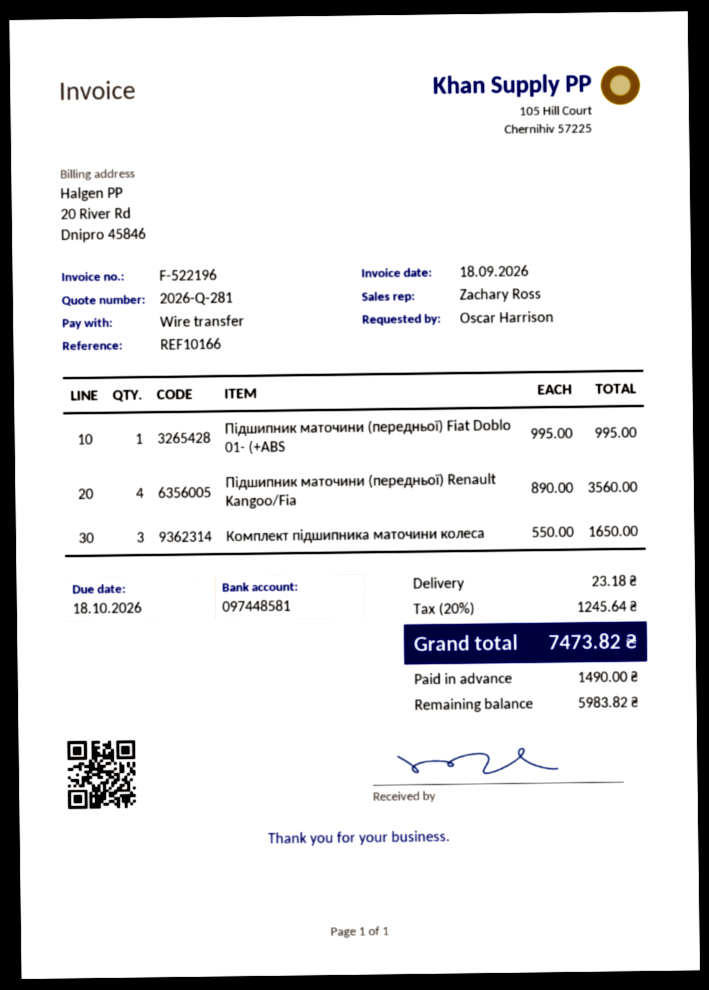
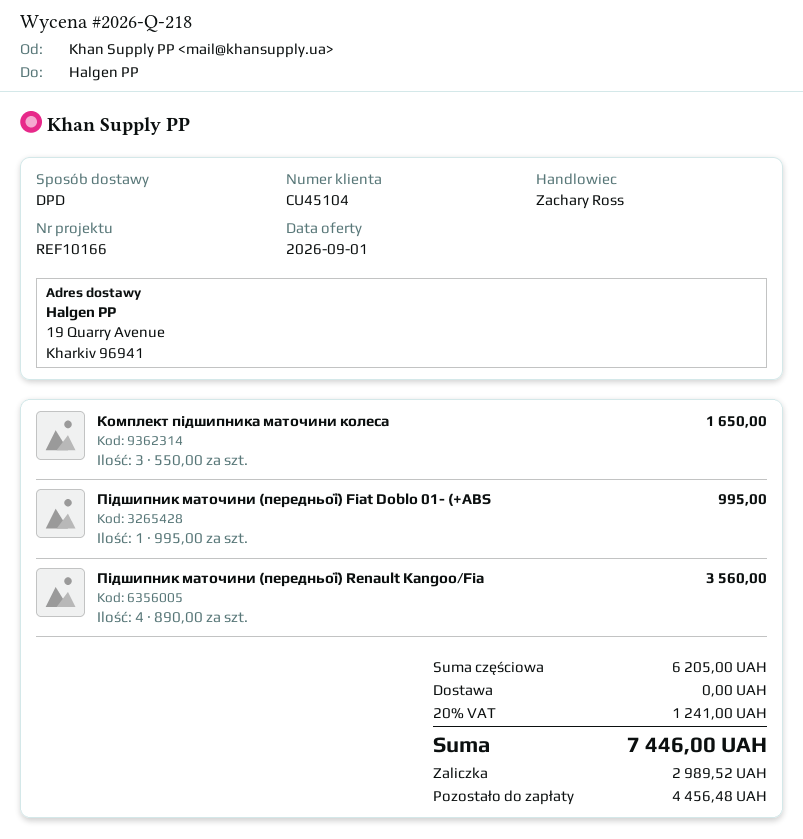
quote number: 2026-Q-281 -> 2026-Q-218
shipping: 23.18 -> 0.00
tax: 20% = 1245.64 -> 20% = 1241.00
total: 7473.82 -> 7446.00
deposit: 1490.00 -> 2989.52
balance: 5983.82 -> 4456.48

